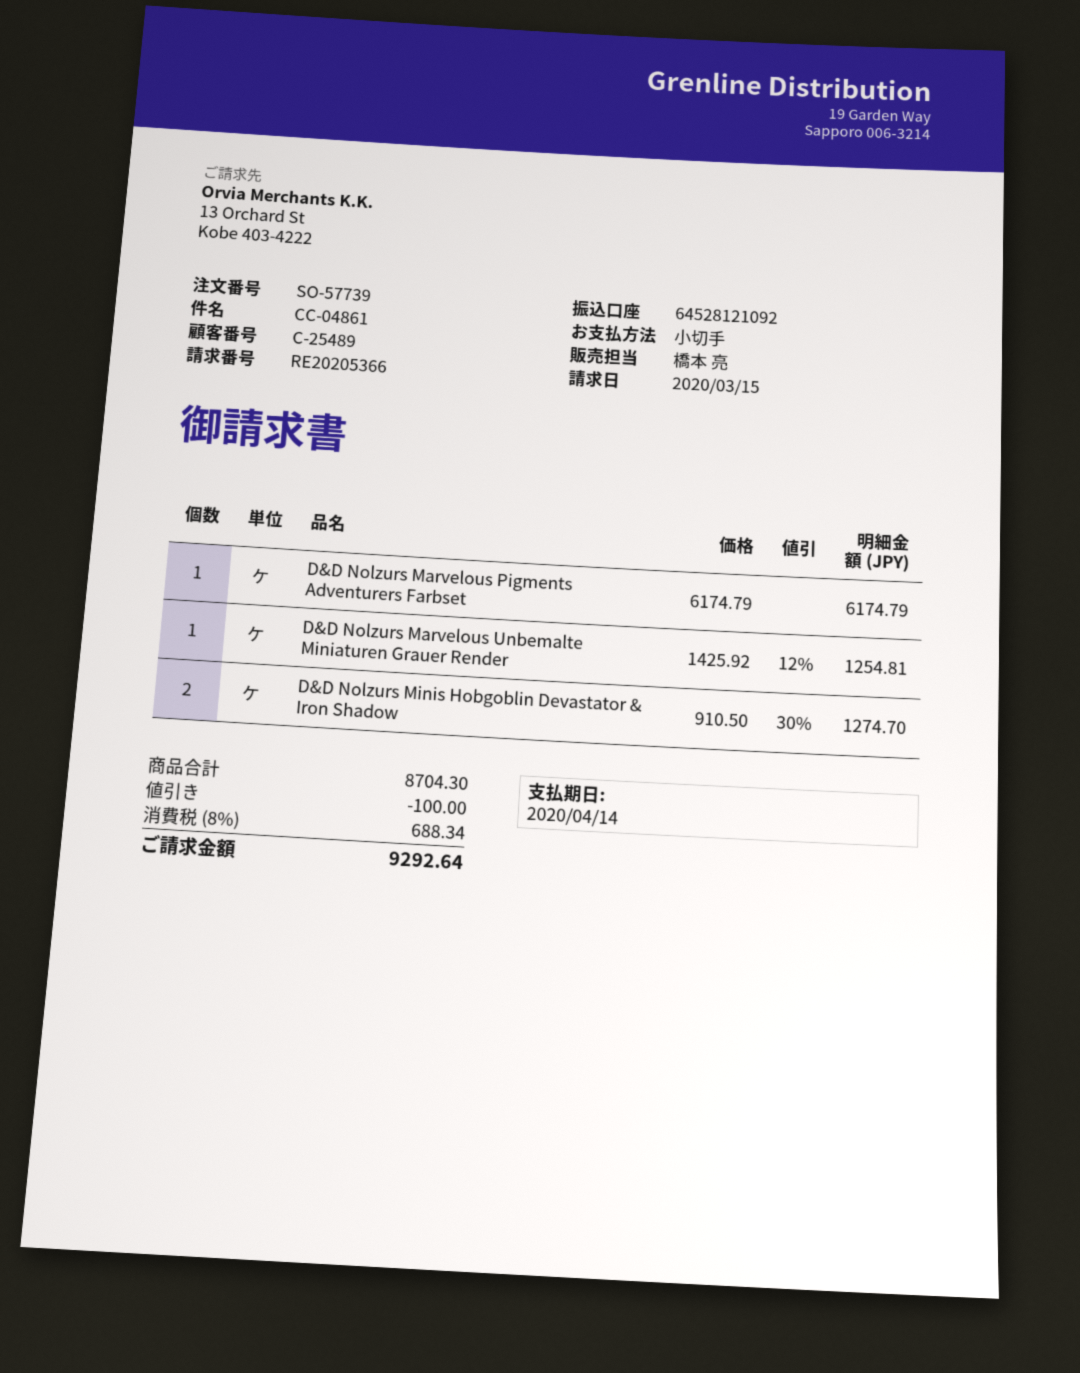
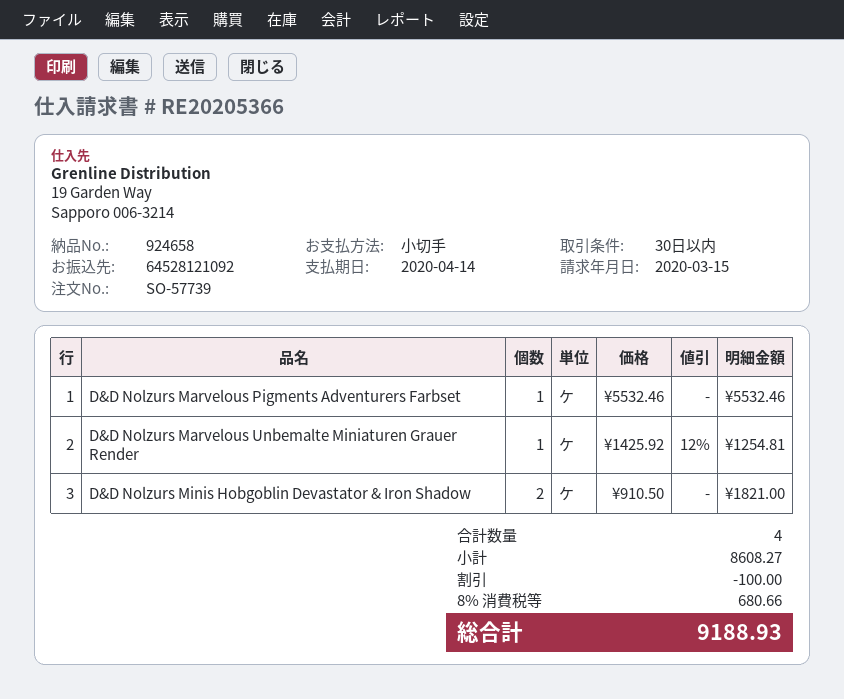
D&D Nolzurs Marvelous Pigments Adventurers Farbset: 1 x 6174.79 = 6174.79 -> 1 x 5532.46 = 5532.46
D&D Nolzurs Minis Hobgoblin Devastator & Iron Shadow: 2 x 910.50 - 30% = 1274.70 -> 2 x 910.50 = 1821.00
subtotal: 8704.30 -> 8608.27
tax: 8% = 688.34 -> 8% = 680.66
total: 9292.64 -> 9188.93

